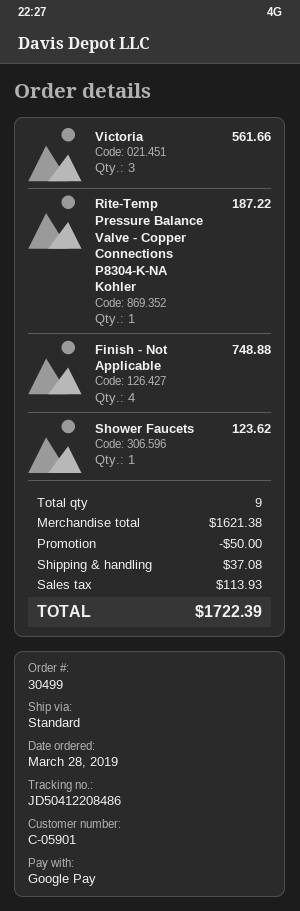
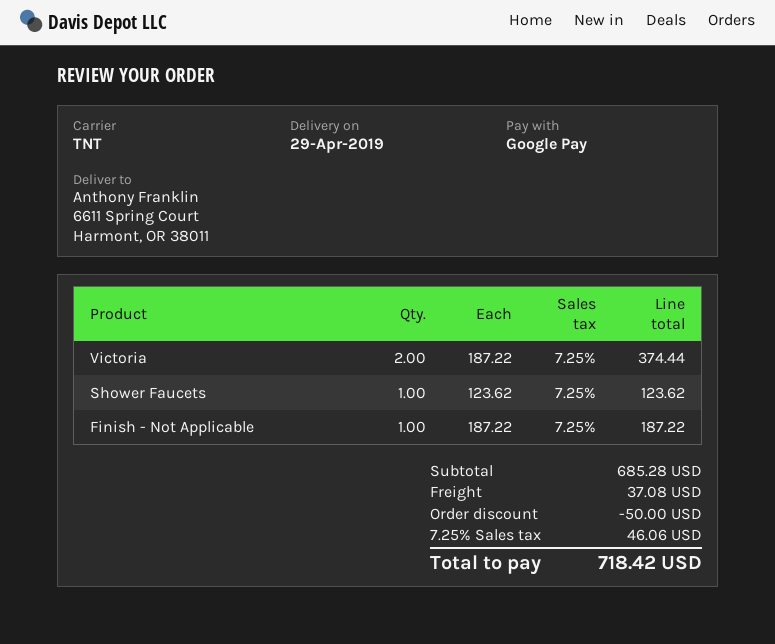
shipping method: standard -> TNT
Victoria: 3 for 561.66 -> 2 for 374.44
Rite-Temp Pressure Balance Valve - Copper Connections P8304-K-NA Kohler: 1 for 187.22 -> none
Finish - Not Applicable: 4 for 748.88 -> 1 for 187.22
subtotal: 1621.38 -> 685.28
tax: 113.93 -> 46.06
total: 1722.39 -> 718.42

